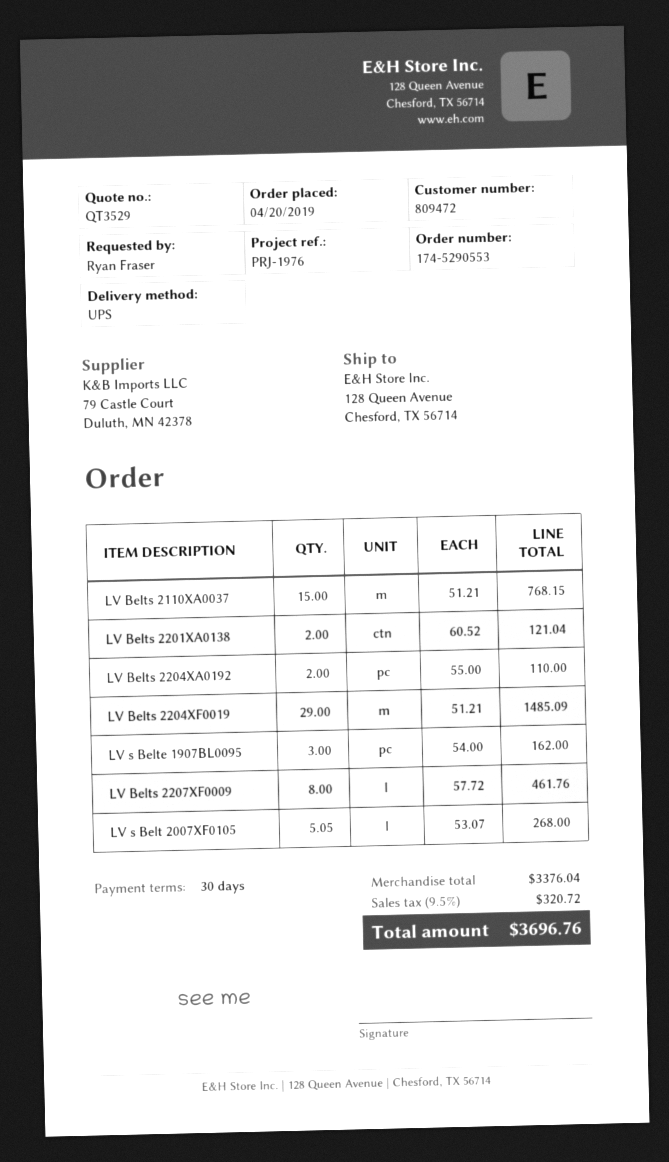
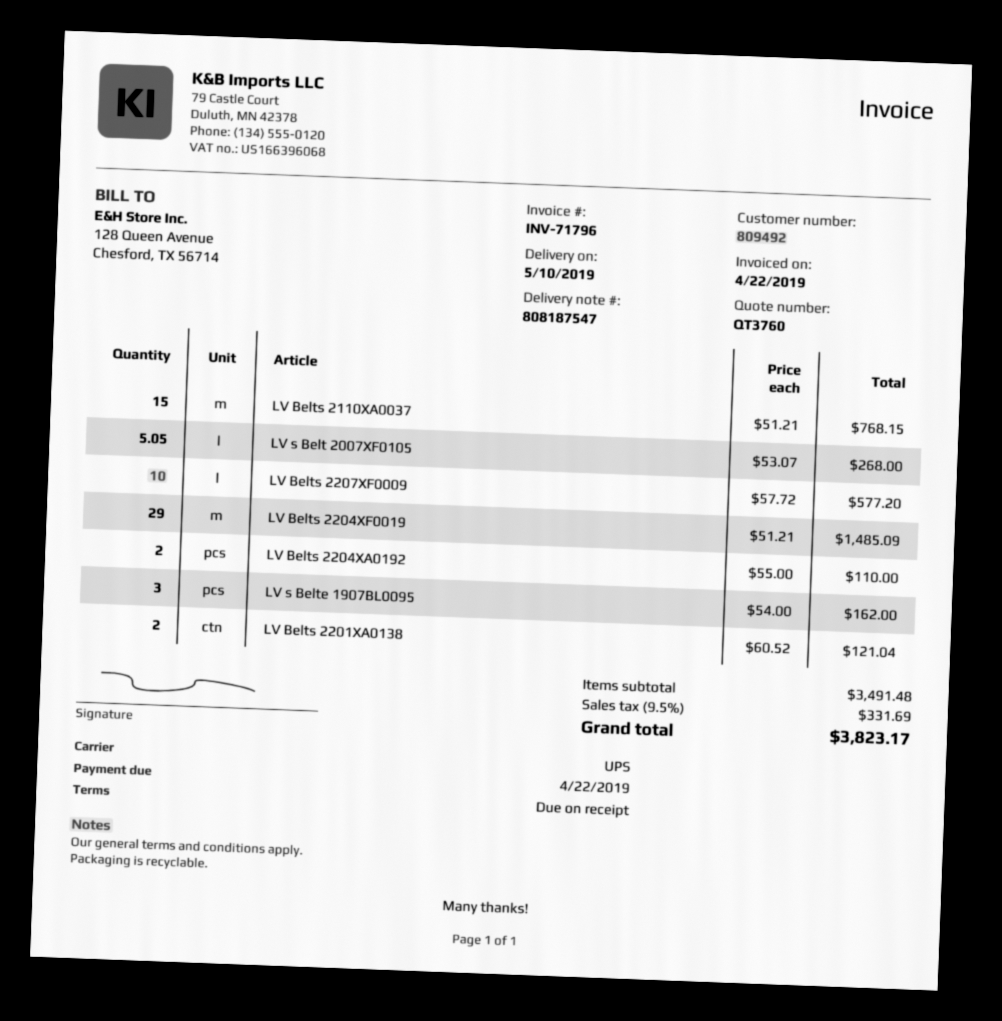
quote number: QT3529 -> QT3760
payment terms: 30 days -> on receipt
customer number: 809472 -> 809492
LV Belts 2207XF0009: 8 x 57.72 = 461.76 -> 10 x 57.72 = 577.20
subtotal: 3376.04 -> 3491.48
tax: 9.5% = 320.72 -> 9.5% = 331.69
total: 3696.76 -> 3823.17

